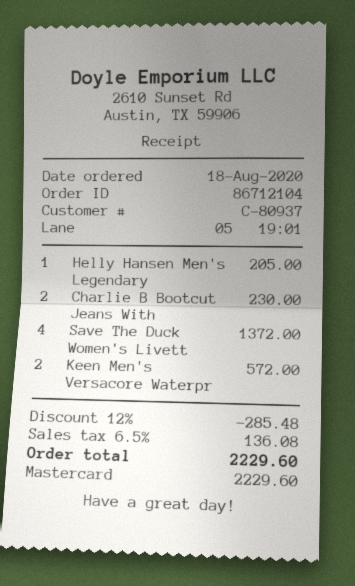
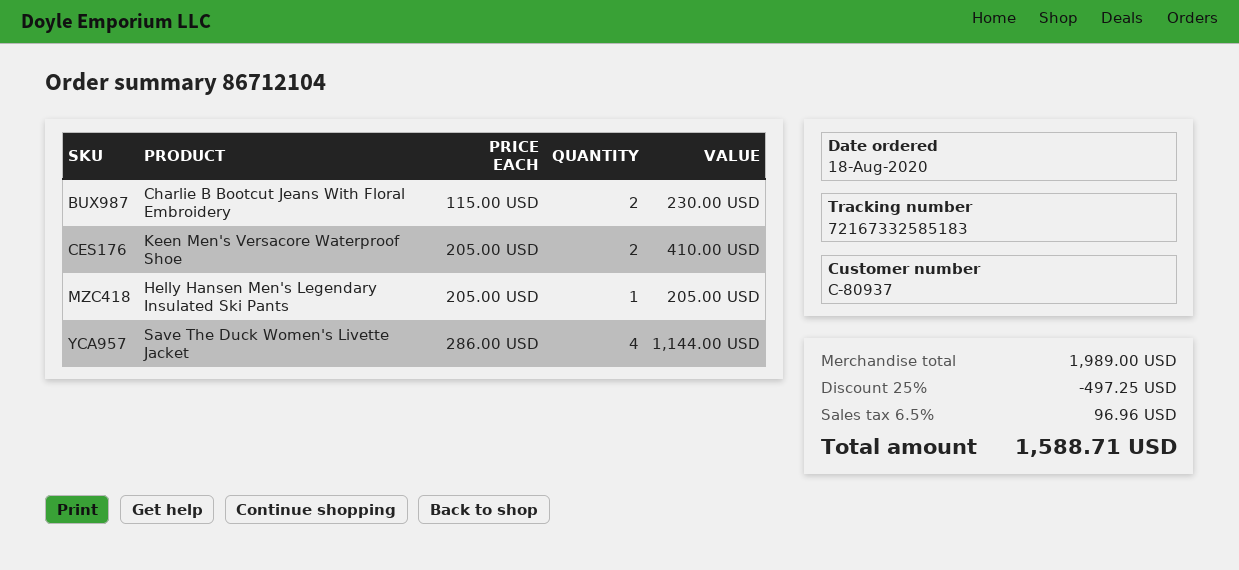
Save The Duck Women's Livett: 4 for 1372.00 -> 4 for 1144.00
Keen Men's Versacore Waterpr: 2 for 572.00 -> 2 for 410.00
discount: 12% = 285.48 -> 25% = 497.25
tax: 6.5% = 136.08 -> 6.5% = 96.96
total: 2229.60 -> 1588.71

